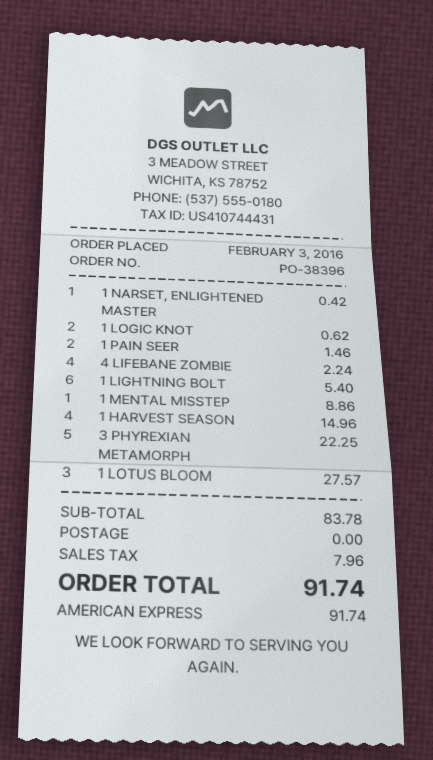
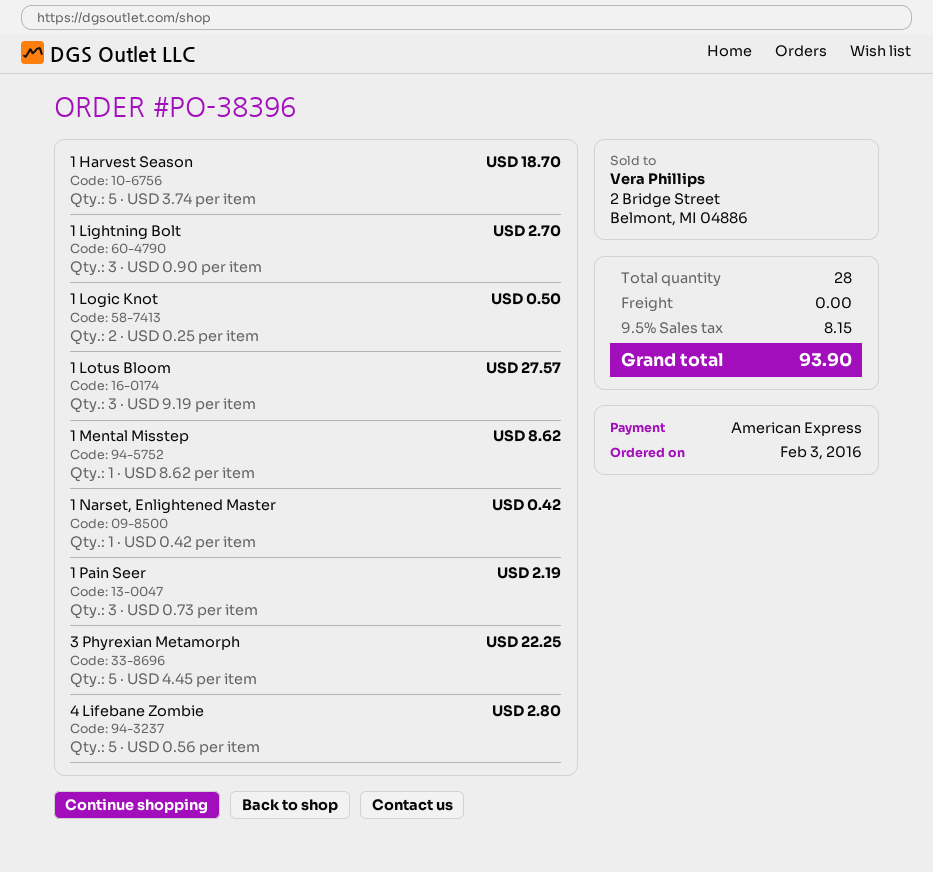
1 LOGIC KNOT: 2 for 0.62 -> 2 for 0.50
1 PAIN SEER: 2 for 1.46 -> 3 for 2.19
4 LIFEBANE ZOMBIE: 4 for 2.24 -> 5 for 2.80
1 LIGHTNING BOLT: 6 for 5.40 -> 3 for 2.70
1 MENTAL MISSTEP: 1 for 8.86 -> 1 for 8.62
1 HARVEST SEASON: 4 for 14.96 -> 5 for 18.70
tax: 7.96 -> 8.15
total: 91.74 -> 93.90

